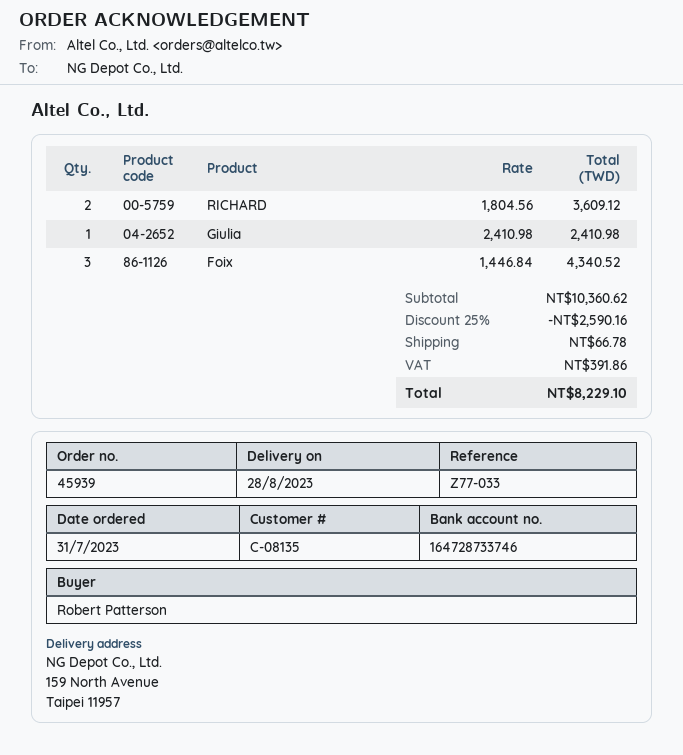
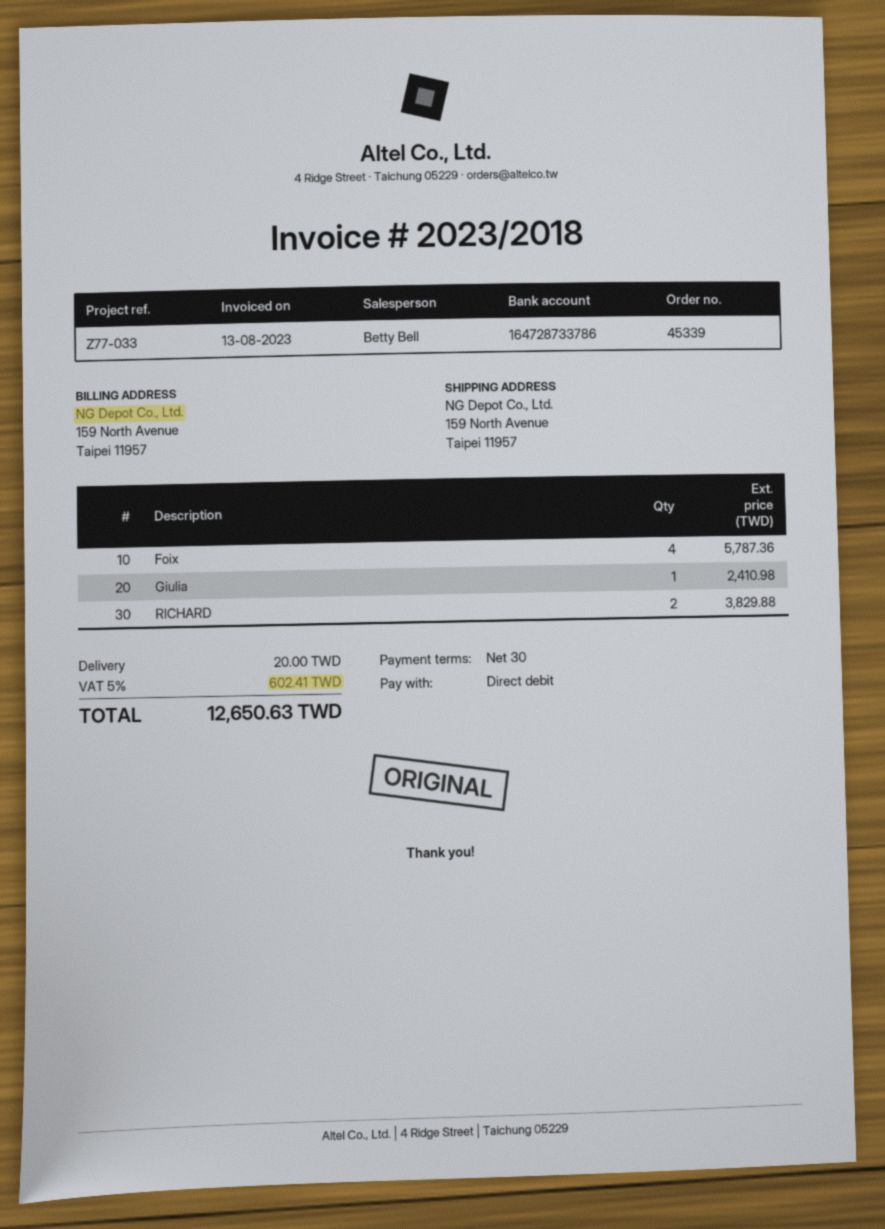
order number: 45939 -> 45339
bank account: 164728733746 -> 164728733786
RICHARD: 2 for 3609.12 -> 2 for 3829.88
Foix: 3 for 4340.52 -> 4 for 5787.36
discount: 25% = 2590.16 -> none
shipping: 66.78 -> 20.00
tax: 391.86 -> 602.41
total: 8229.10 -> 12650.63

